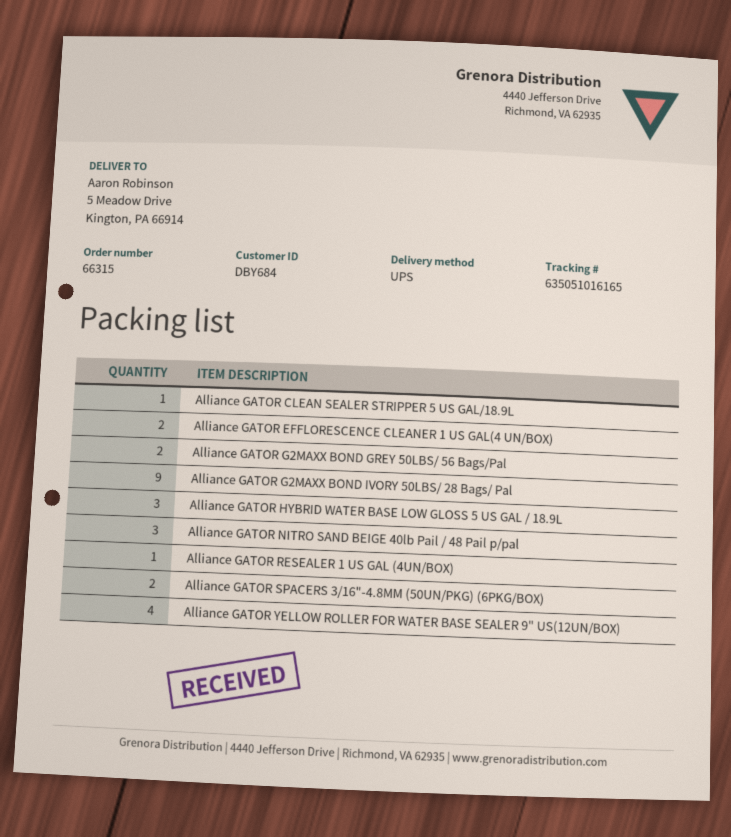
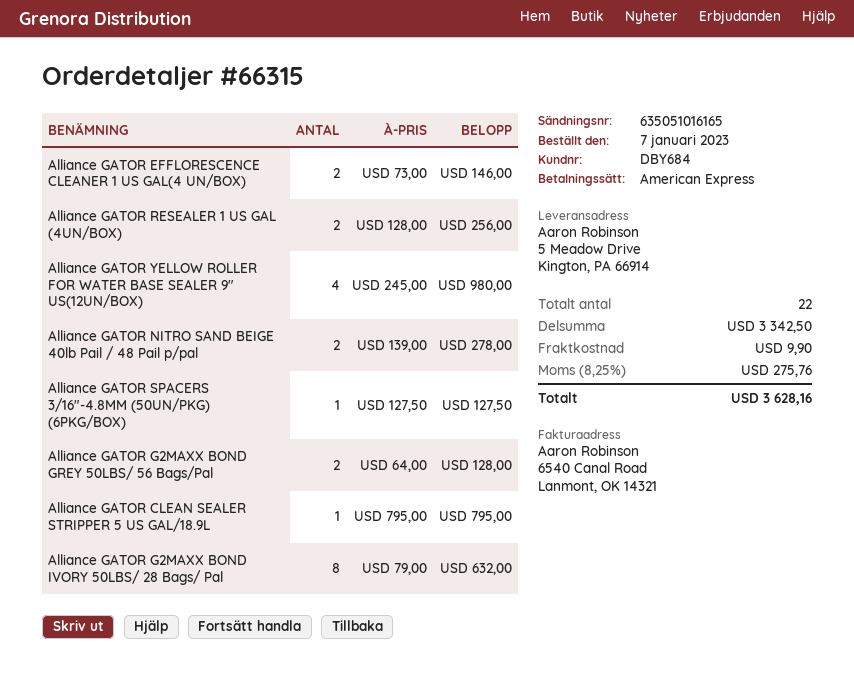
Alliance GATOR G2MAXX BOND IVORY 50LBS/ 28 Bags/ Pal: 9 -> 8
Alliance GATOR HYBRID WATER BASE LOW GLOSS 5 US GAL / 18.9L: 3 -> none
Alliance GATOR NITRO SAND BEIGE 40lb Pail / 48 Pail p/pal: 3 -> 2
Alliance GATOR RESEALER 1 US GAL (4UN/BOX): 1 -> 2
Alliance GATOR SPACERS 3/16"-4.8MM (50UN/PKG) (6PKG/BOX): 2 -> 1

